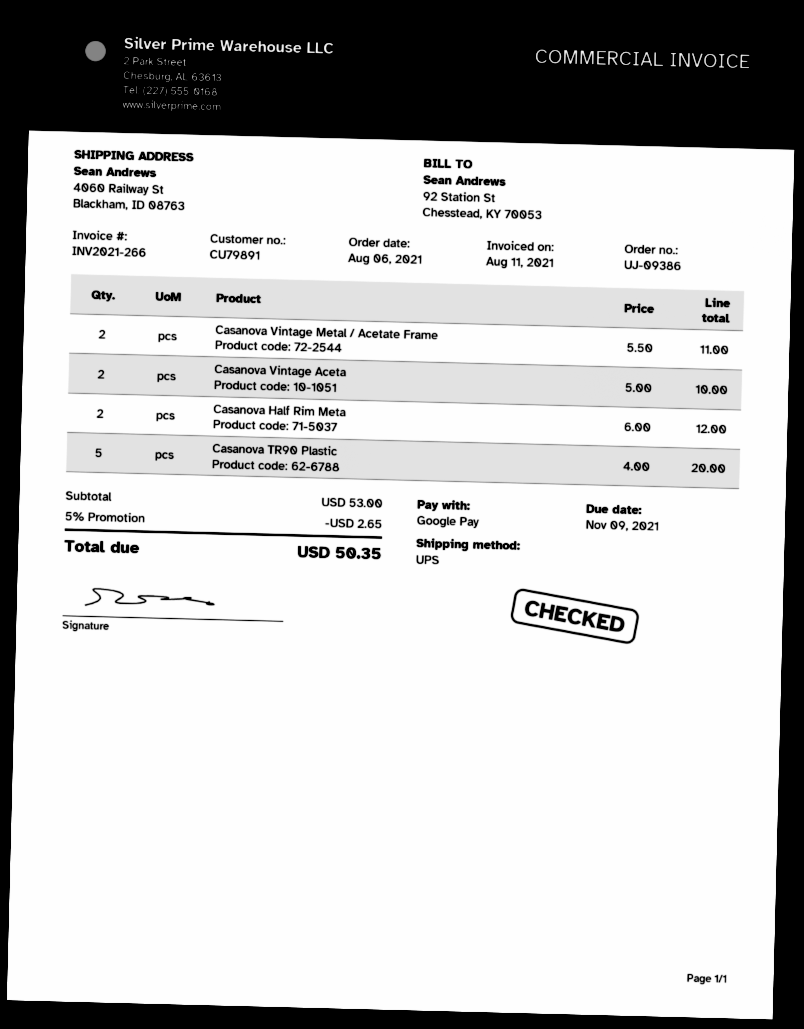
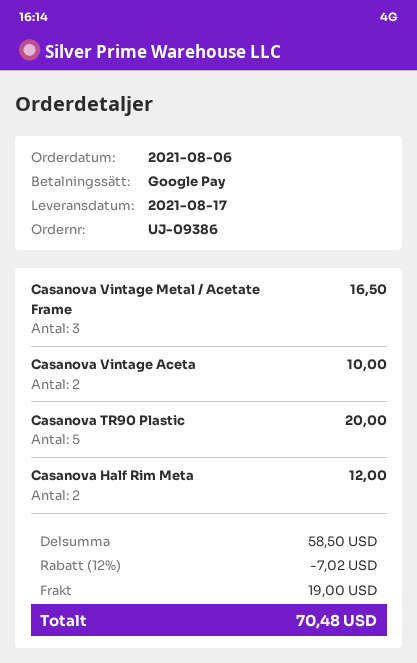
Casanova Vintage Metal / Acetate Frame: 2 for 11.00 -> 3 for 16.50
subtotal: 53.00 -> 58.50
discount: 5% = 2.65 -> 12% = 7.02
shipping: none -> 19.00
total: 50.35 -> 70.48

